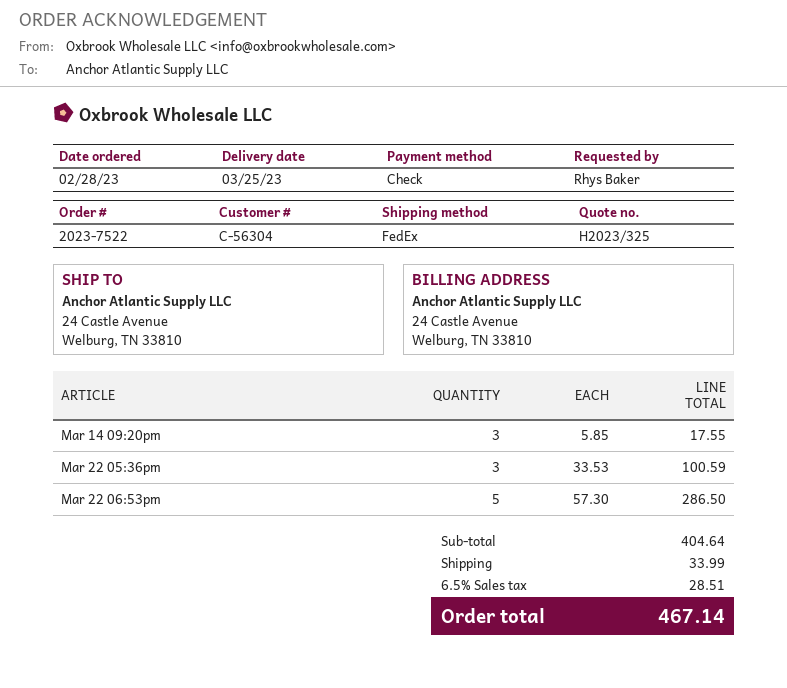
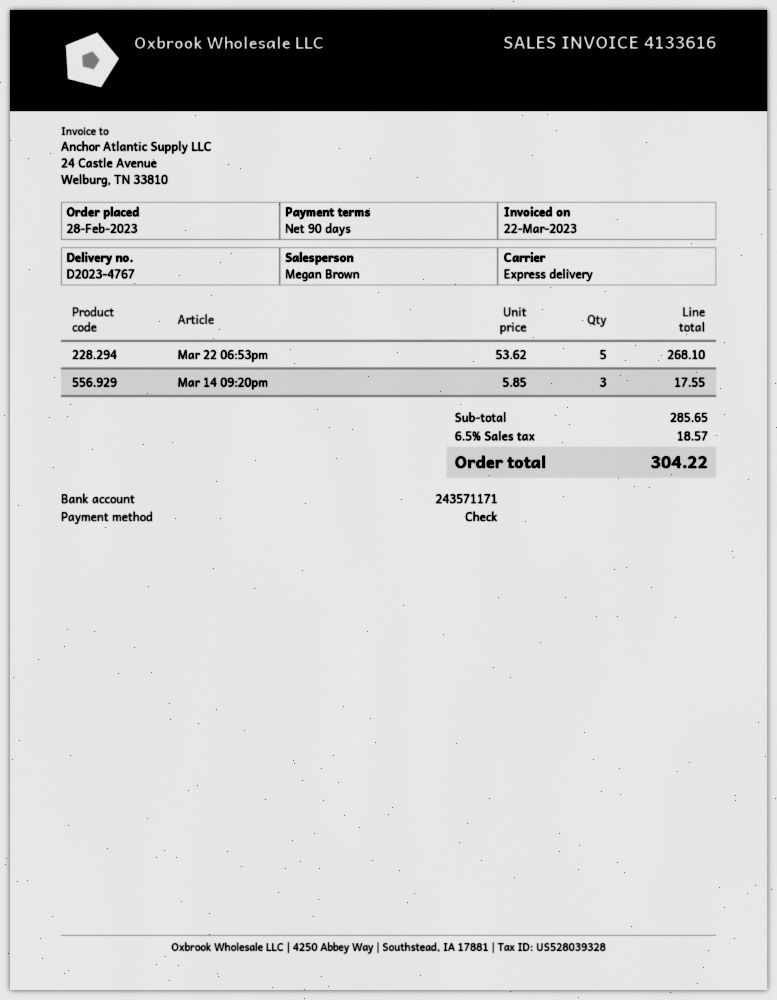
shipping method: FedEx -> express
Mar 22 05:36pm: 3 x 33.53 = 100.59 -> none
Mar 22 06:53pm: 5 x 57.30 = 286.50 -> 5 x 53.62 = 268.10
subtotal: 404.64 -> 285.65
shipping: 33.99 -> none
tax: 6.5% = 28.51 -> 6.5% = 18.57
total: 467.14 -> 304.22

